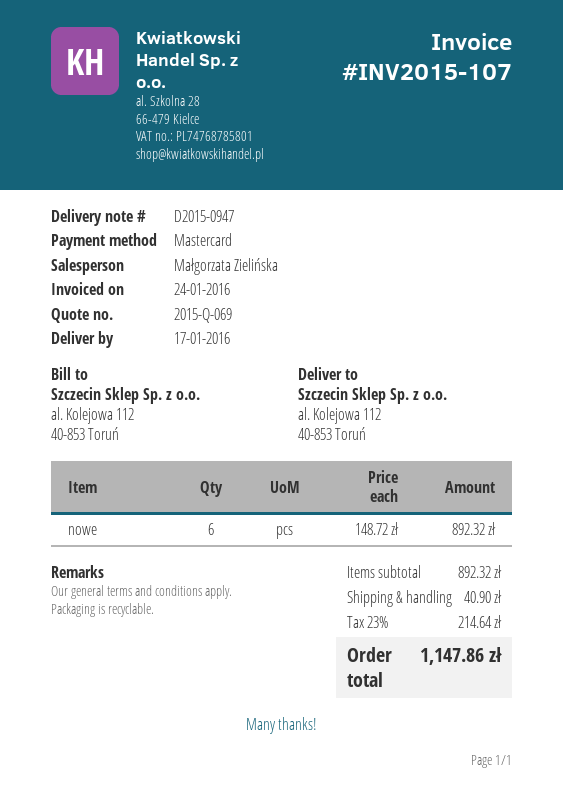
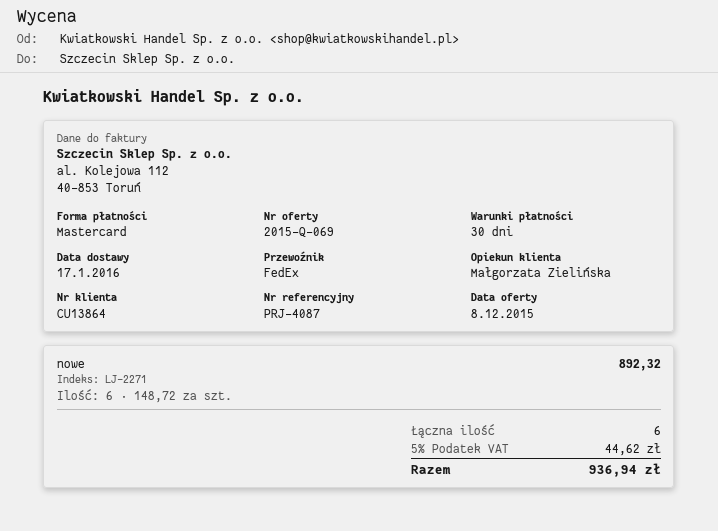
shipping: 40.90 -> none
tax: 23% = 214.64 -> 5% = 44.62
total: 1147.86 -> 936.94

